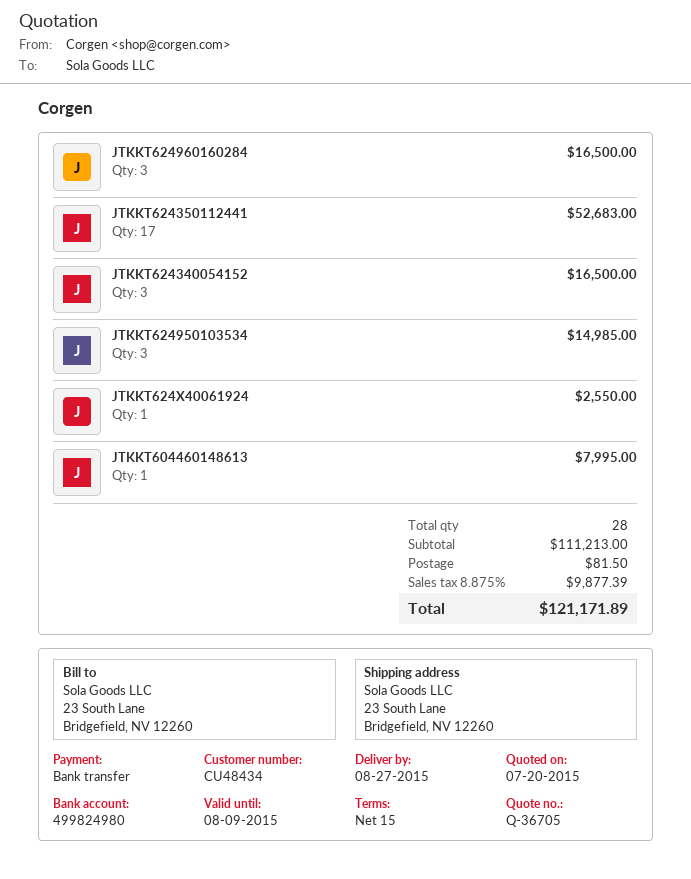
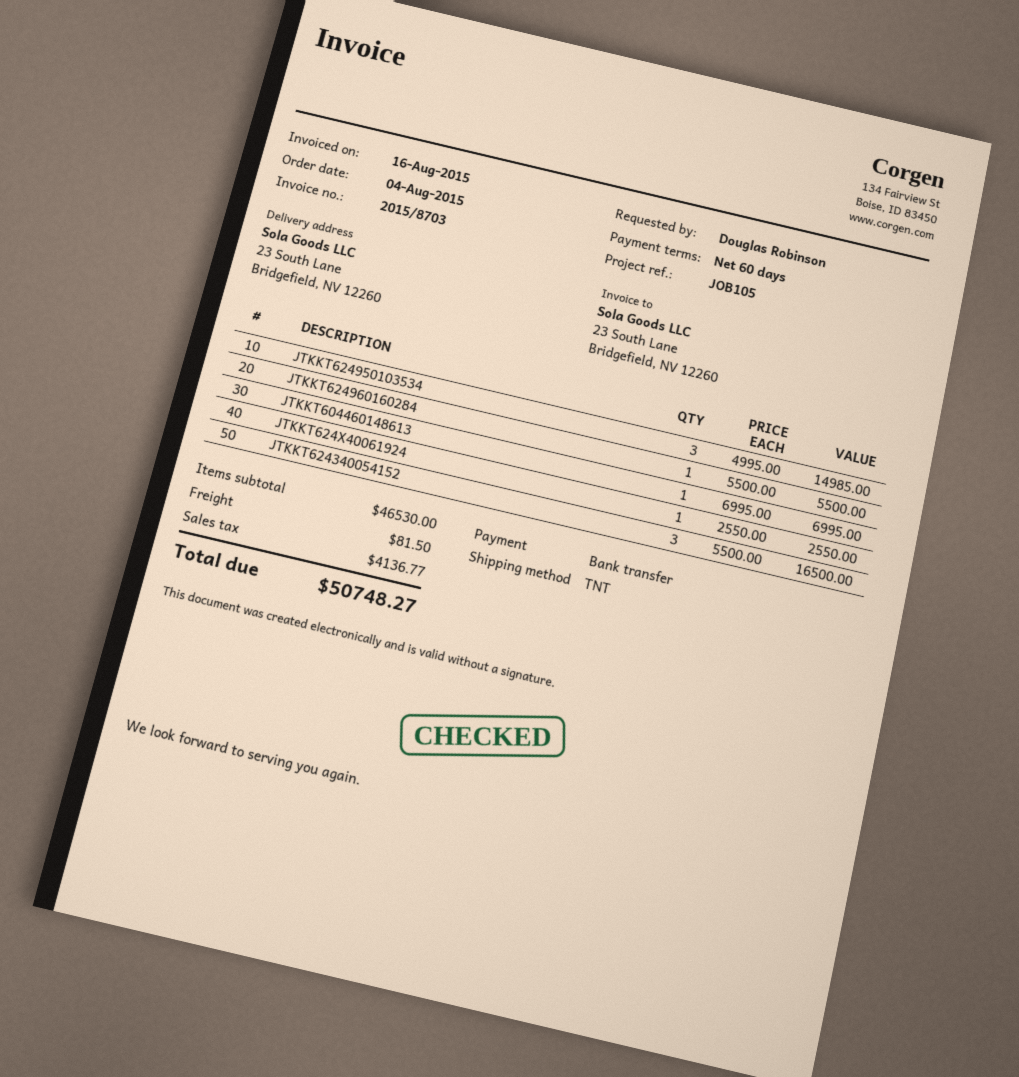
payment terms: 15 days -> 60 days
JTKKT624960160284: 3 for 16500.00 -> 1 for 5500.00
JTKKT624350112441: 17 for 52683.00 -> none
JTKKT604460148613: 1 for 7995.00 -> 1 for 6995.00
subtotal: 111213.00 -> 46530.00
tax: 9877.39 -> 4136.77
total: 121171.89 -> 50748.27

